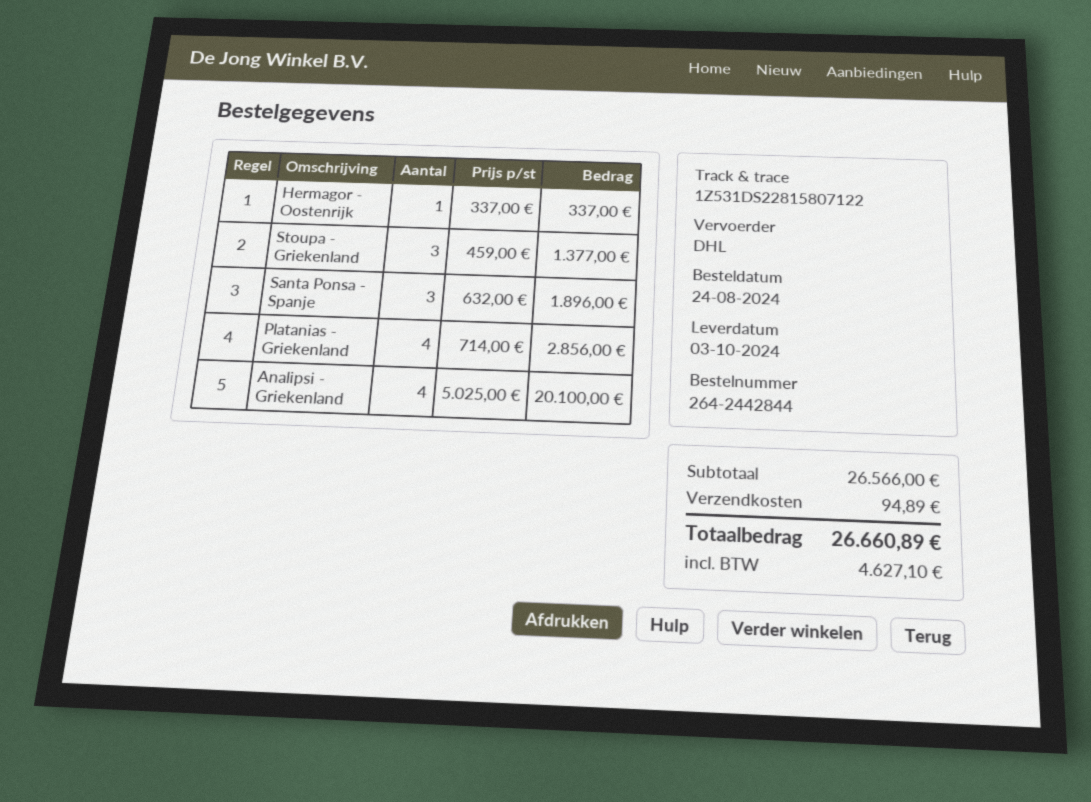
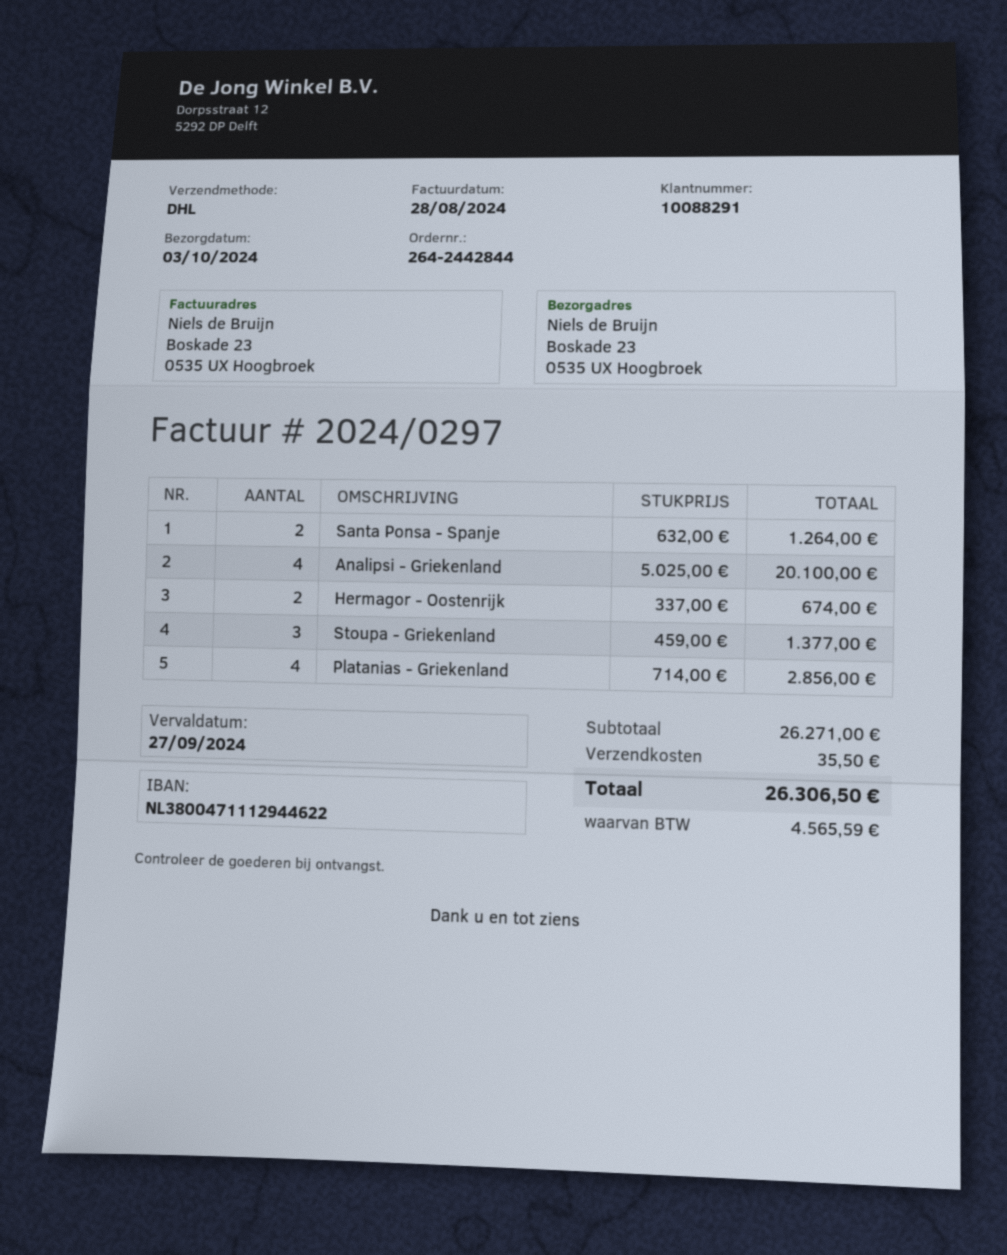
Hermagor - Oostenrijk: 1 x 337.00 = 337.00 -> 2 x 337.00 = 674.00
Santa Ponsa - Spanje: 3 x 632.00 = 1896.00 -> 2 x 632.00 = 1264.00
subtotal: 26566.00 -> 26271.00
shipping: 94.89 -> 35.50
tax: 4627.10 -> 4565.59
total: 26660.89 -> 26306.50

